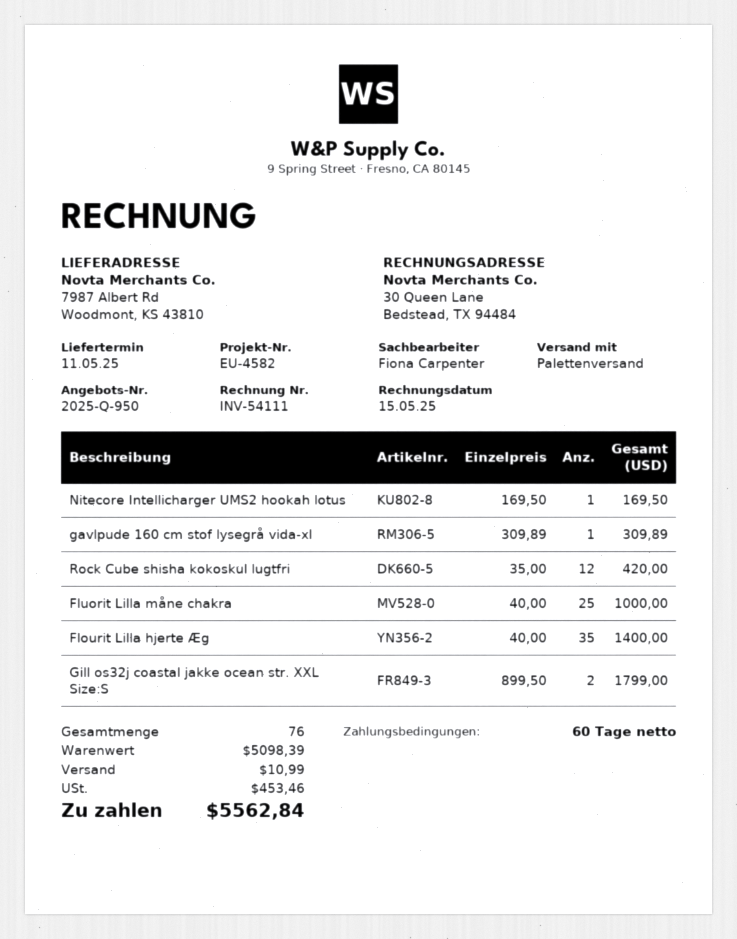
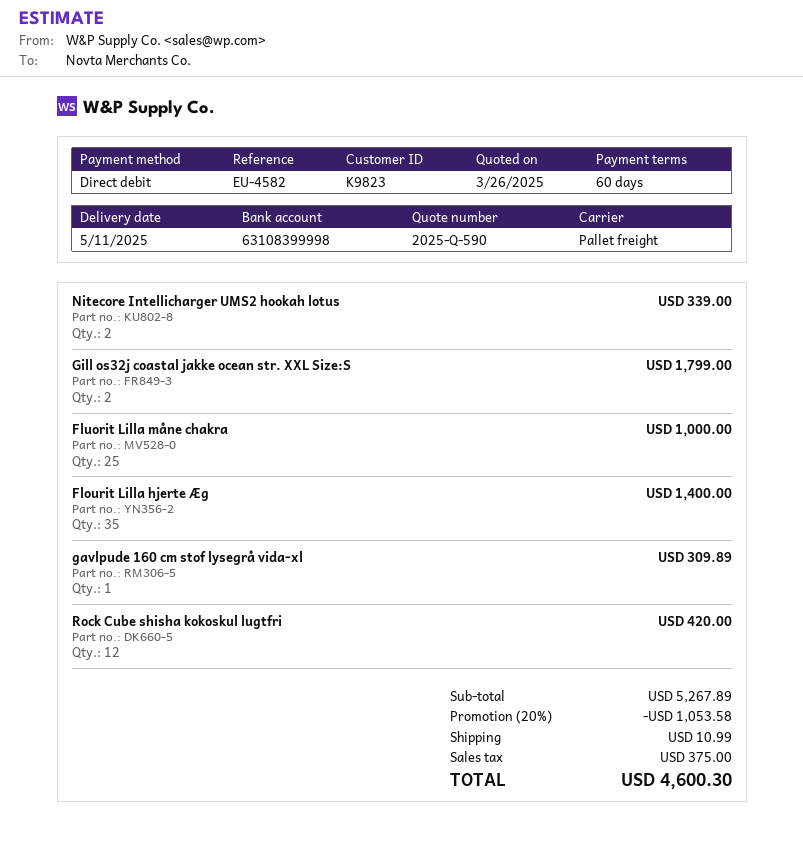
quote number: 2025-Q-950 -> 2025-Q-590
Nitecore Intellicharger UMS2 hookah lotus: 1 for 169.50 -> 2 for 339.00
subtotal: 5098.39 -> 5267.89
discount: none -> 20% = 1053.58
tax: 453.46 -> 375.00
total: 5562.84 -> 4600.30

